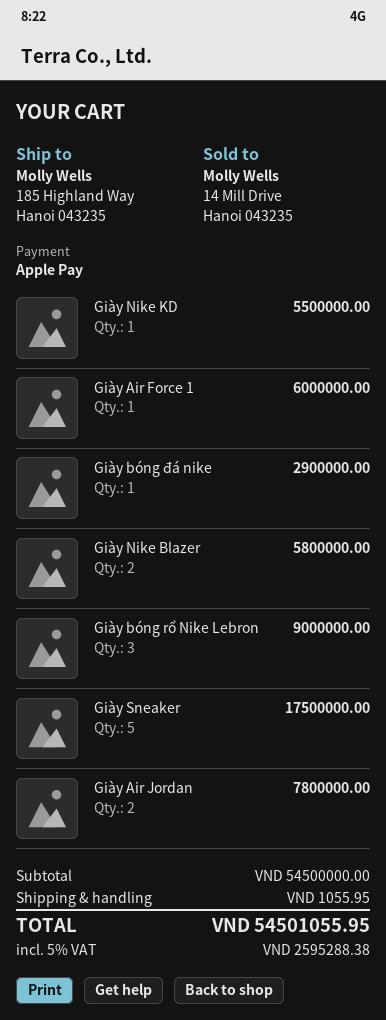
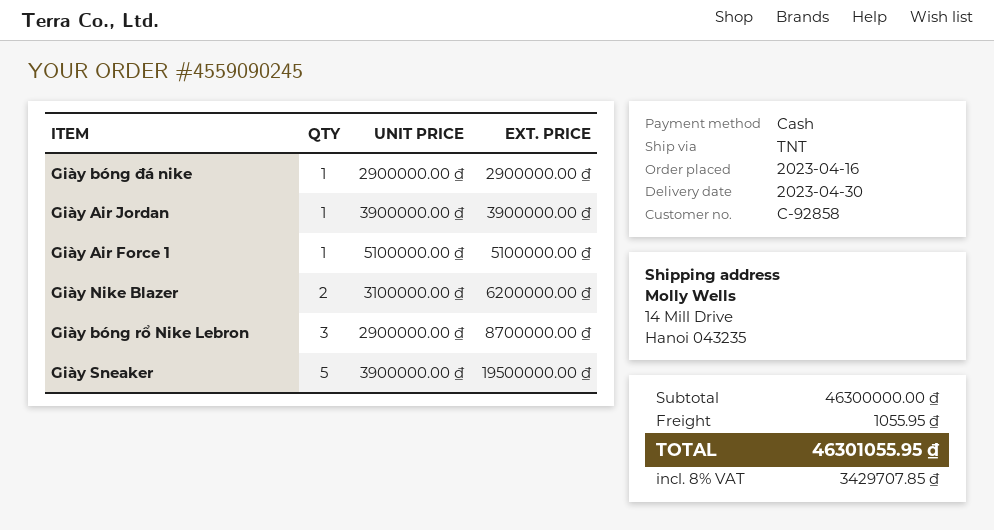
payment method: Apple Pay -> cash
ship to: 185 Highland Way, Hanoi 043235 -> 14 Mill Drive, Hanoi 043235
Giày Nike KD: 1 for 5500000.00 -> none
Giày Air Force 1: 1 for 6000000.00 -> 1 for 5100000.00
Giày Nike Blazer: 2 for 5800000.00 -> 2 for 6200000.00
Giày bóng rổ Nike Lebron: 3 for 9000000.00 -> 3 for 8700000.00
Giày Sneaker: 5 for 17500000.00 -> 5 for 19500000.00
Giày Air Jordan: 2 for 7800000.00 -> 1 for 3900000.00
subtotal: 54500000.00 -> 46300000.00
tax: 5% = 2595288.38 -> 8% = 3429707.85
total: 54501055.95 -> 46301055.95

